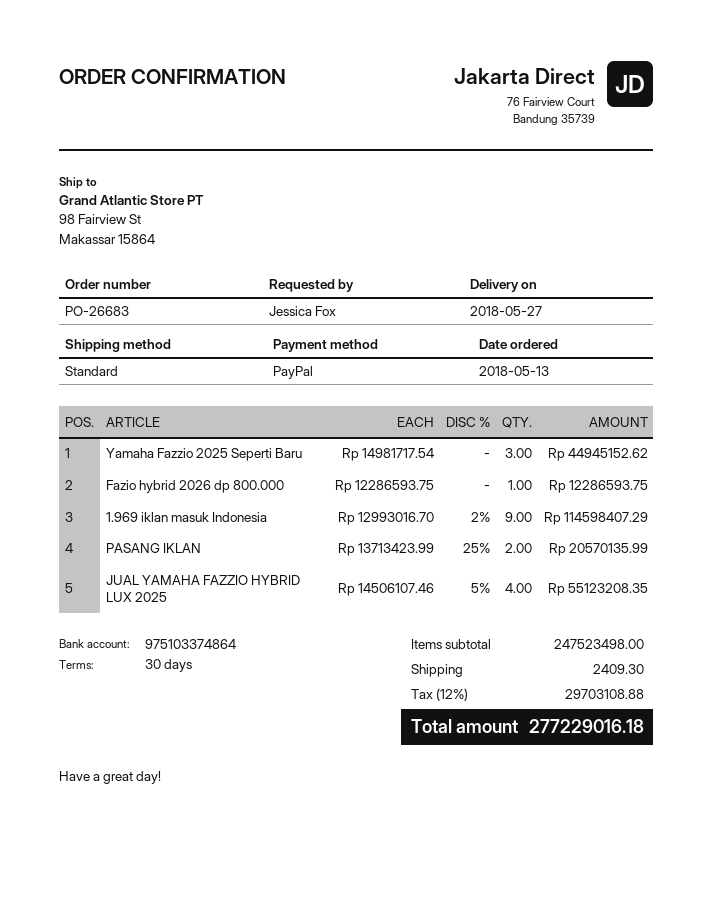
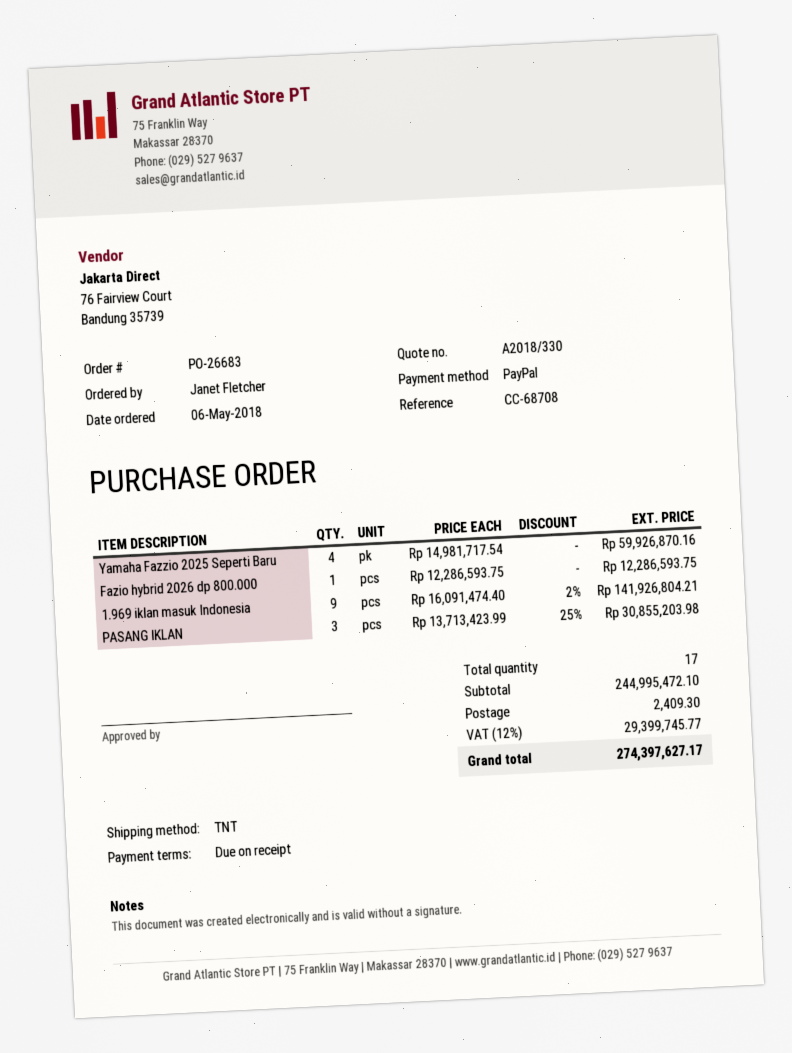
order date: 2018-05-13 -> 2018-05-06
payment terms: 30 days -> on receipt
ordered by: Jessica Fox -> Janet Fletcher
shipping method: standard -> TNT
Yamaha Fazzio 2025 Seperti Baru: 3 x 14981717.54 = 44945152.62 -> 4 x 14981717.54 = 59926870.16
1.969 iklan masuk Indonesia: 9 x 12993016.70 - 2% = 114598407.29 -> 9 x 16091474.40 - 2% = 141926804.21
PASANG IKLAN: 2 x 13713423.99 - 25% = 20570135.99 -> 3 x 13713423.99 - 25% = 30855203.98
JUAL YAMAHA FAZZIO HYBRID LUX 2025: 4 x 14506107.46 - 5% = 55123208.35 -> none
subtotal: 247523498.00 -> 244995472.10
tax: 12% = 29703108.88 -> 12% = 29399745.77
total: 277229016.18 -> 274397627.17

